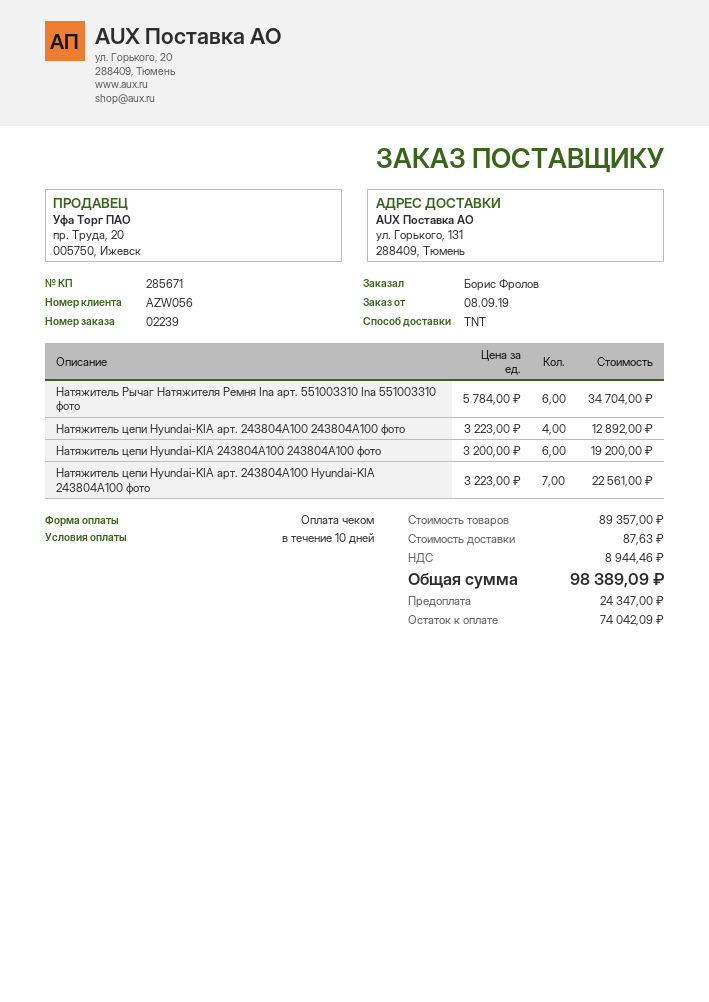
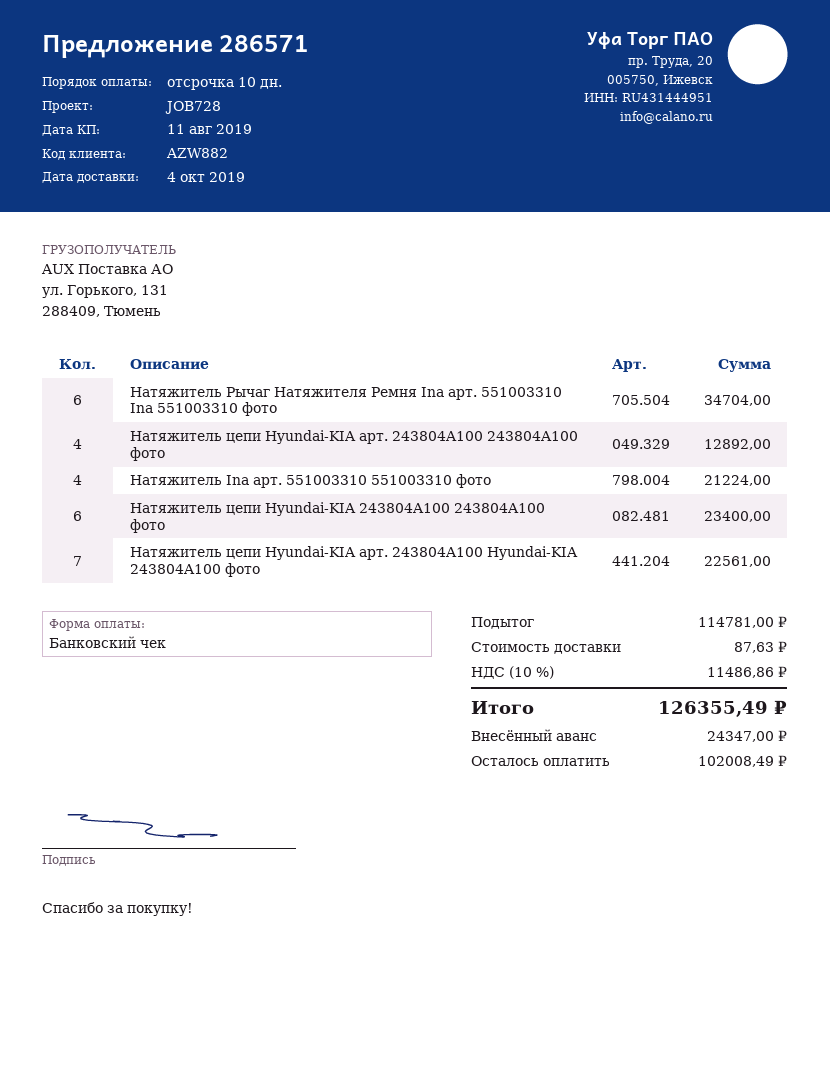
quote number: 285671 -> 286571
customer number: AZW056 -> AZW882
Натяжитель цепи Hyundai-KIA 243804A100 243804A100 фото: 6 for 19200.00 -> 6 for 23400.00
Натяжитель Ina арт. 551003310 551003310 фото: none -> 4 for 21224.00
subtotal: 89357.00 -> 114781.00
tax: 8944.46 -> 11486.86
total: 98389.09 -> 126355.49
balance: 74042.09 -> 102008.49

